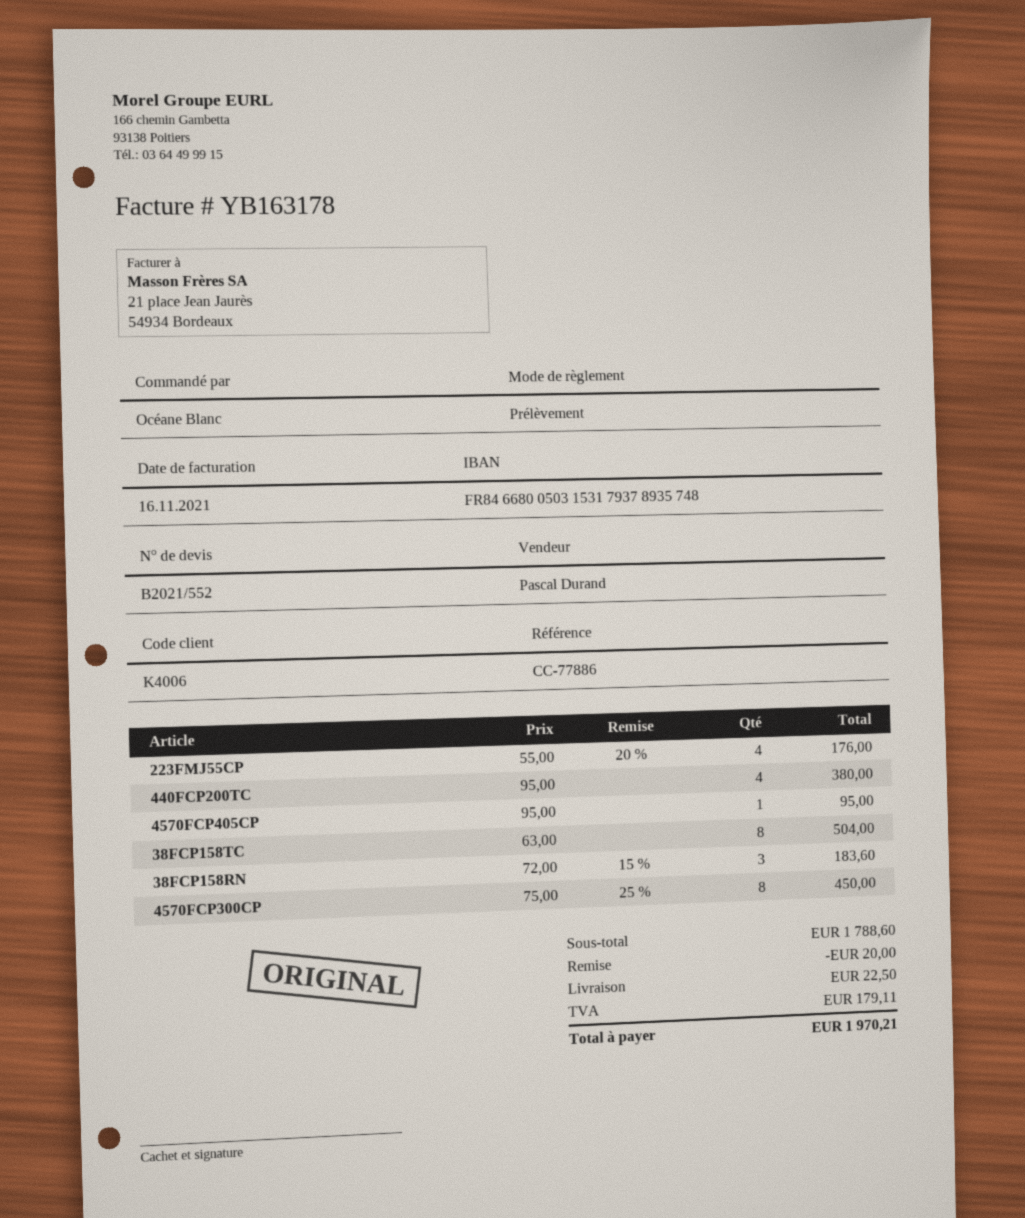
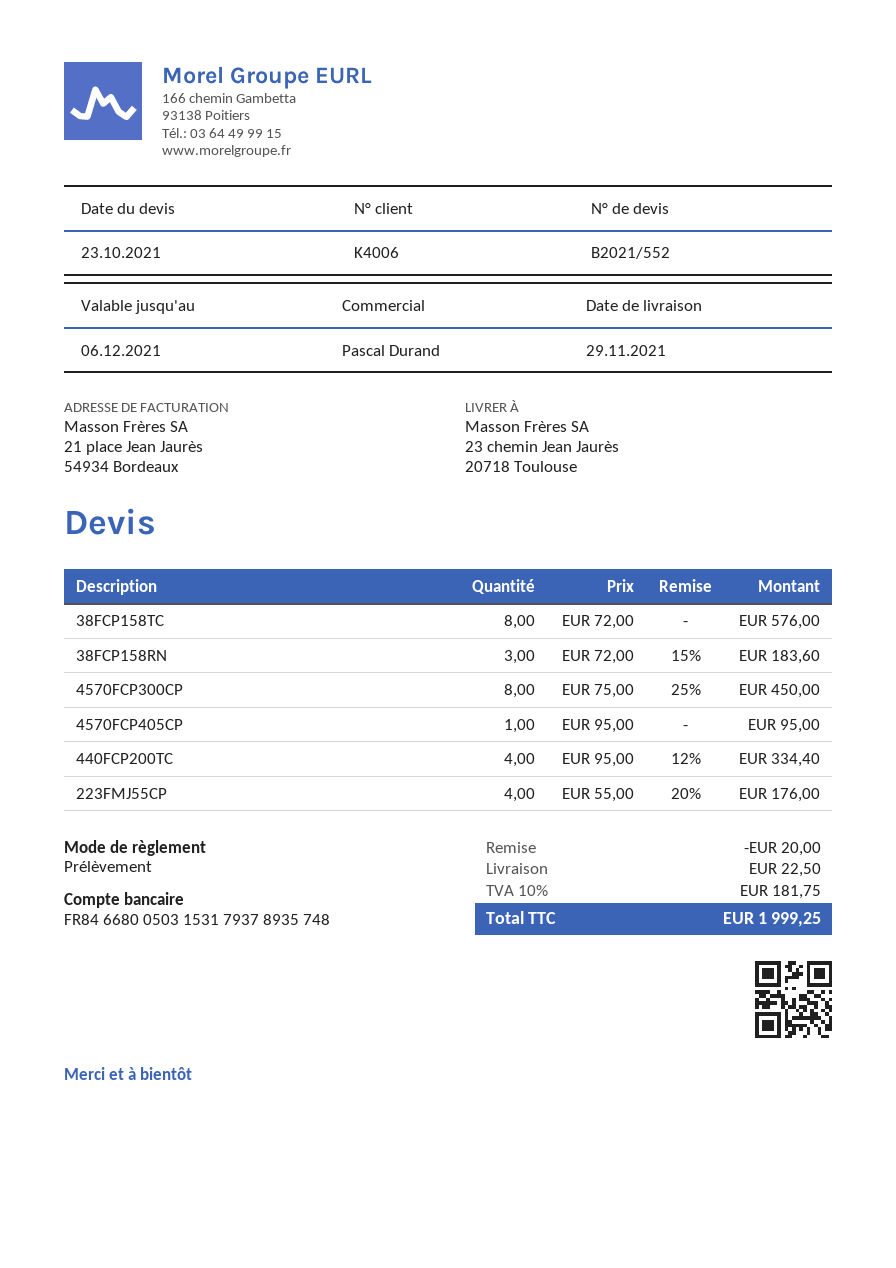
440FCP200TC: 4 x 95.00 = 380.00 -> 4 x 95.00 - 12% = 334.40
38FCP158TC: 8 x 63.00 = 504.00 -> 8 x 72.00 = 576.00
tax: 179.11 -> 181.75
total: 1970.21 -> 1999.25

